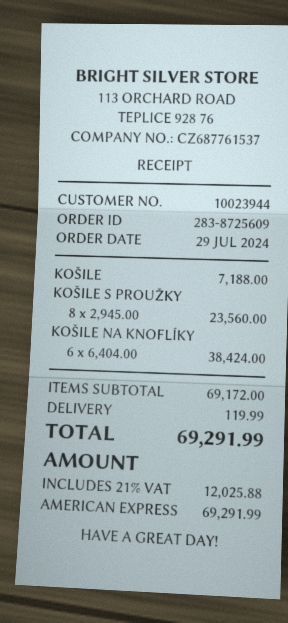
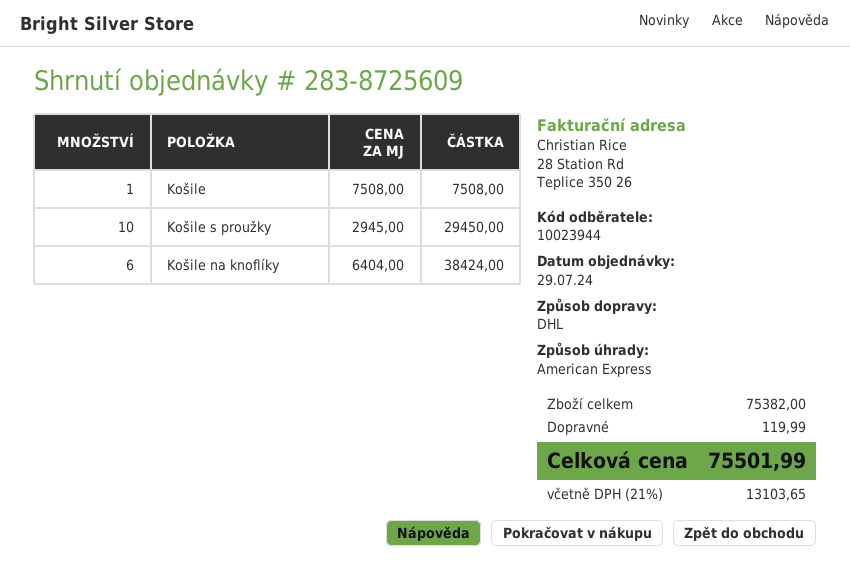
KOŠILE: 1 x 7188.00 = 7188.00 -> 1 x 7508.00 = 7508.00
KOŠILE S PROUŽKY: 8 x 2945.00 = 23560.00 -> 10 x 2945.00 = 29450.00
subtotal: 69172.00 -> 75382.00
tax: 21% = 12025.88 -> 21% = 13103.65
total: 69291.99 -> 75501.99

